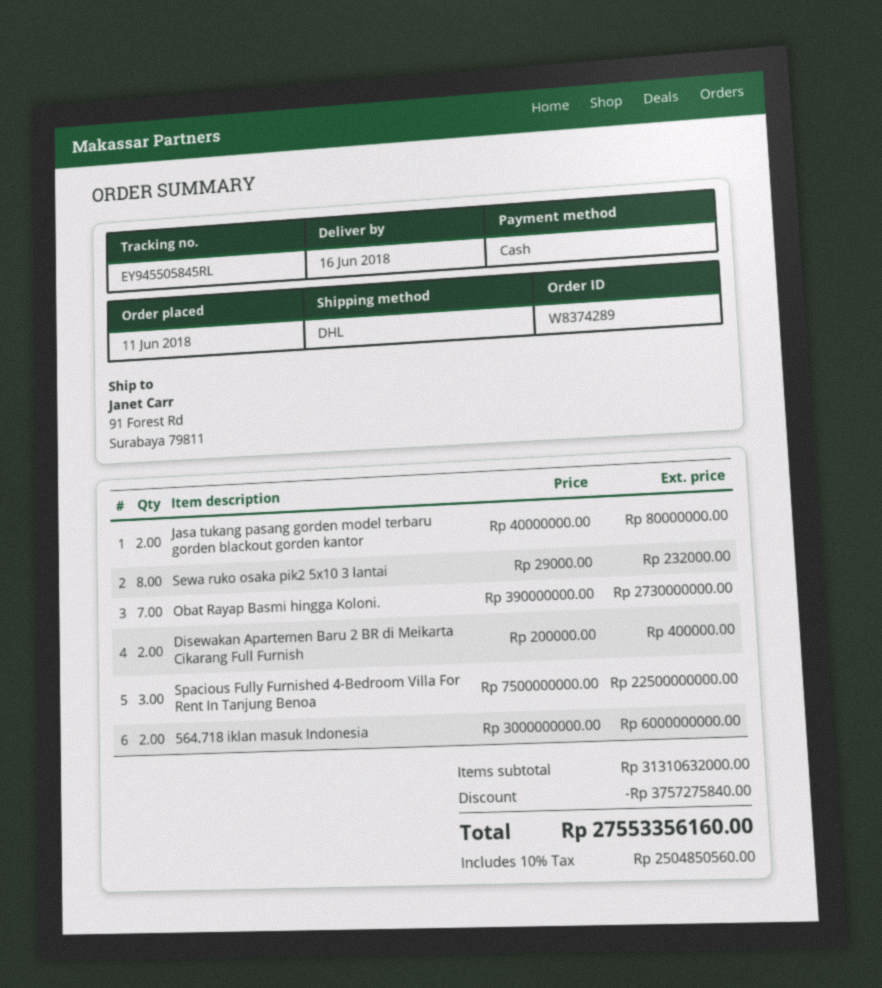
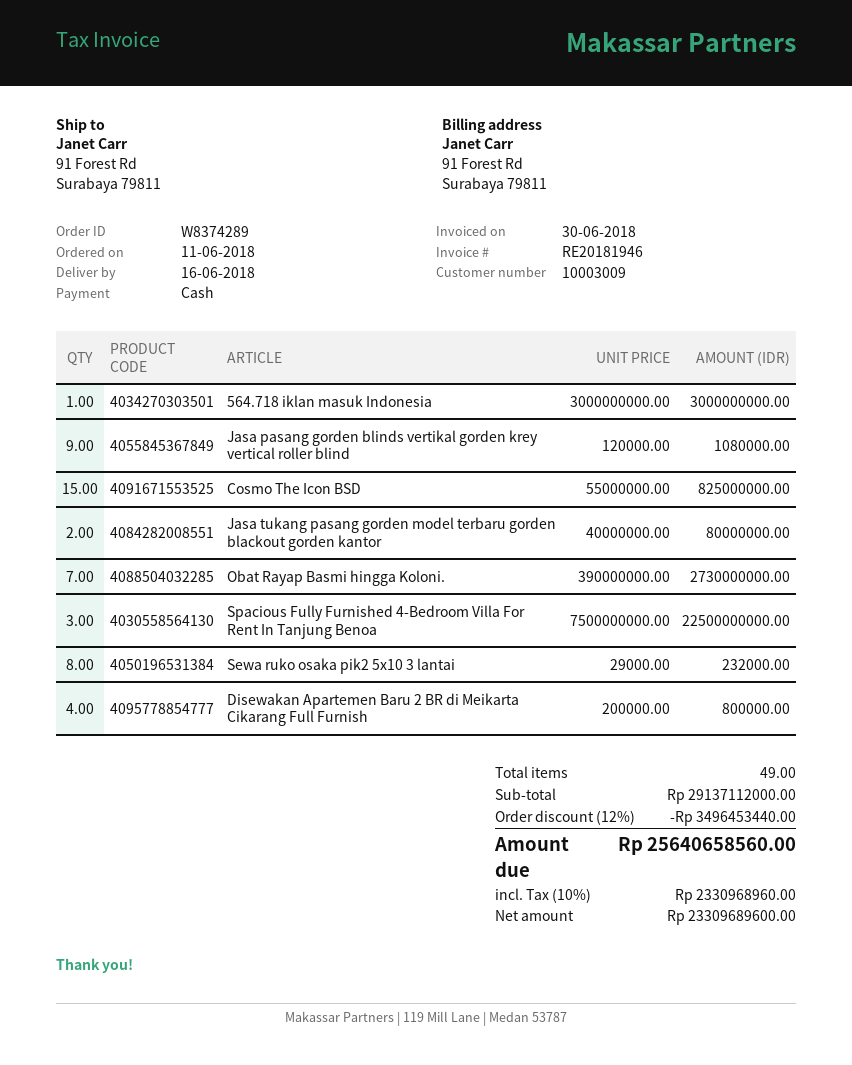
Disewakan Apartemen Baru 2 BR di Meikarta Cikarang Full Furnish: 2 x 200000.00 = 400000.00 -> 4 x 200000.00 = 800000.00
564.718 iklan masuk Indonesia: 2 x 3000000000.00 = 6000000000.00 -> 1 x 3000000000.00 = 3000000000.00
Jasa pasang gorden blinds vertikal gorden krey vertical roller blind: none -> 9 x 120000.00 = 1080000.00
Cosmo The Icon BSD: none -> 15 x 55000000.00 = 825000000.00
subtotal: 31310632000.00 -> 29137112000.00
discount: 3757275840.00 -> 3496453440.00
tax: 10% = 2504850560.00 -> 10% = 2330968960.00
total: 27553356160.00 -> 25640658560.00

